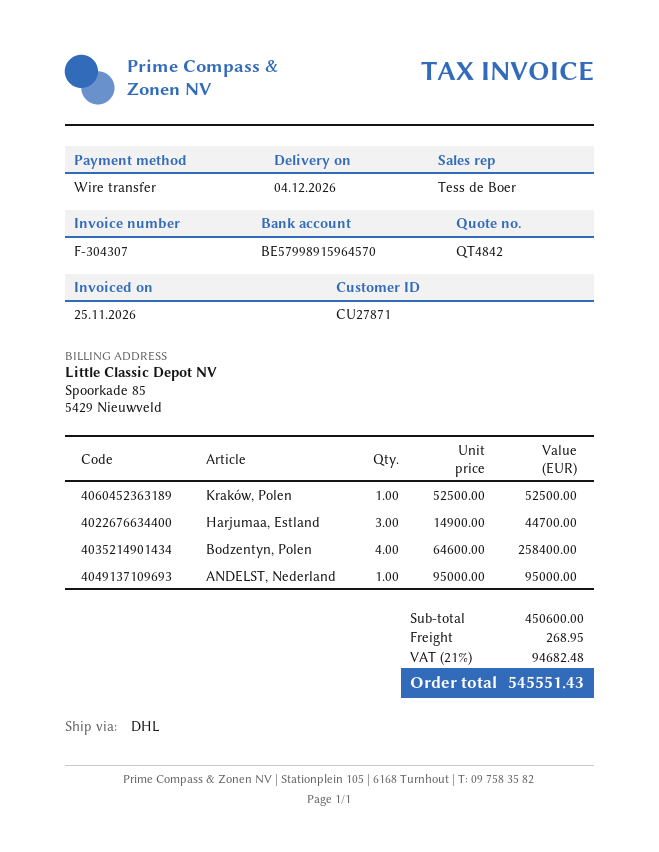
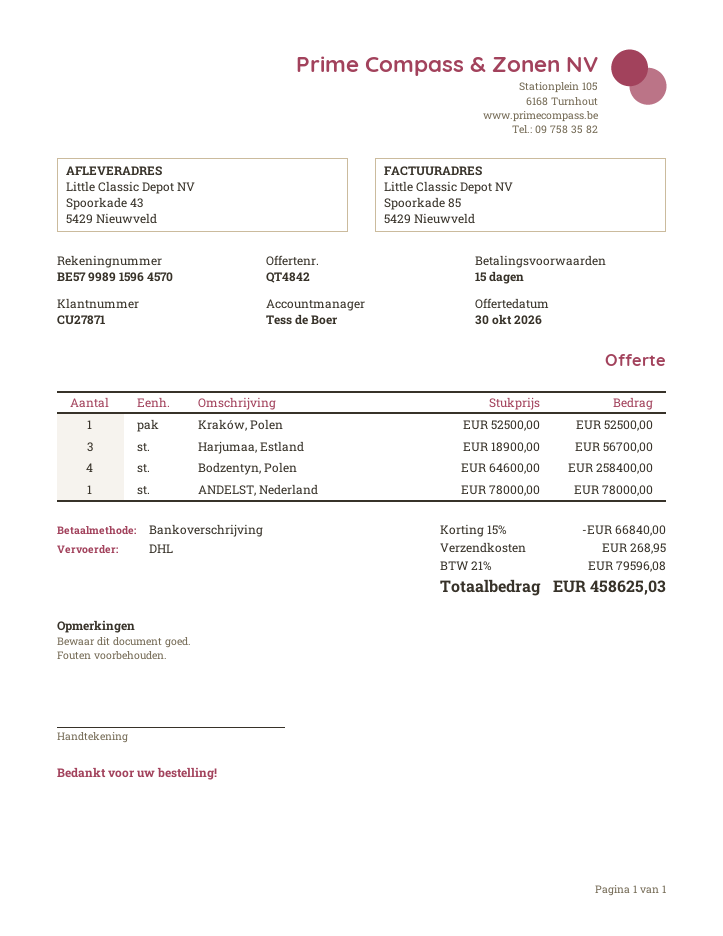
Harjumaa, Estland: 3 x 14900.00 = 44700.00 -> 3 x 18900.00 = 56700.00
ANDELST, Nederland: 1 x 95000.00 = 95000.00 -> 1 x 78000.00 = 78000.00
discount: none -> 15% = 66840.00
tax: 21% = 94682.48 -> 21% = 79596.08
total: 545551.43 -> 458625.03

